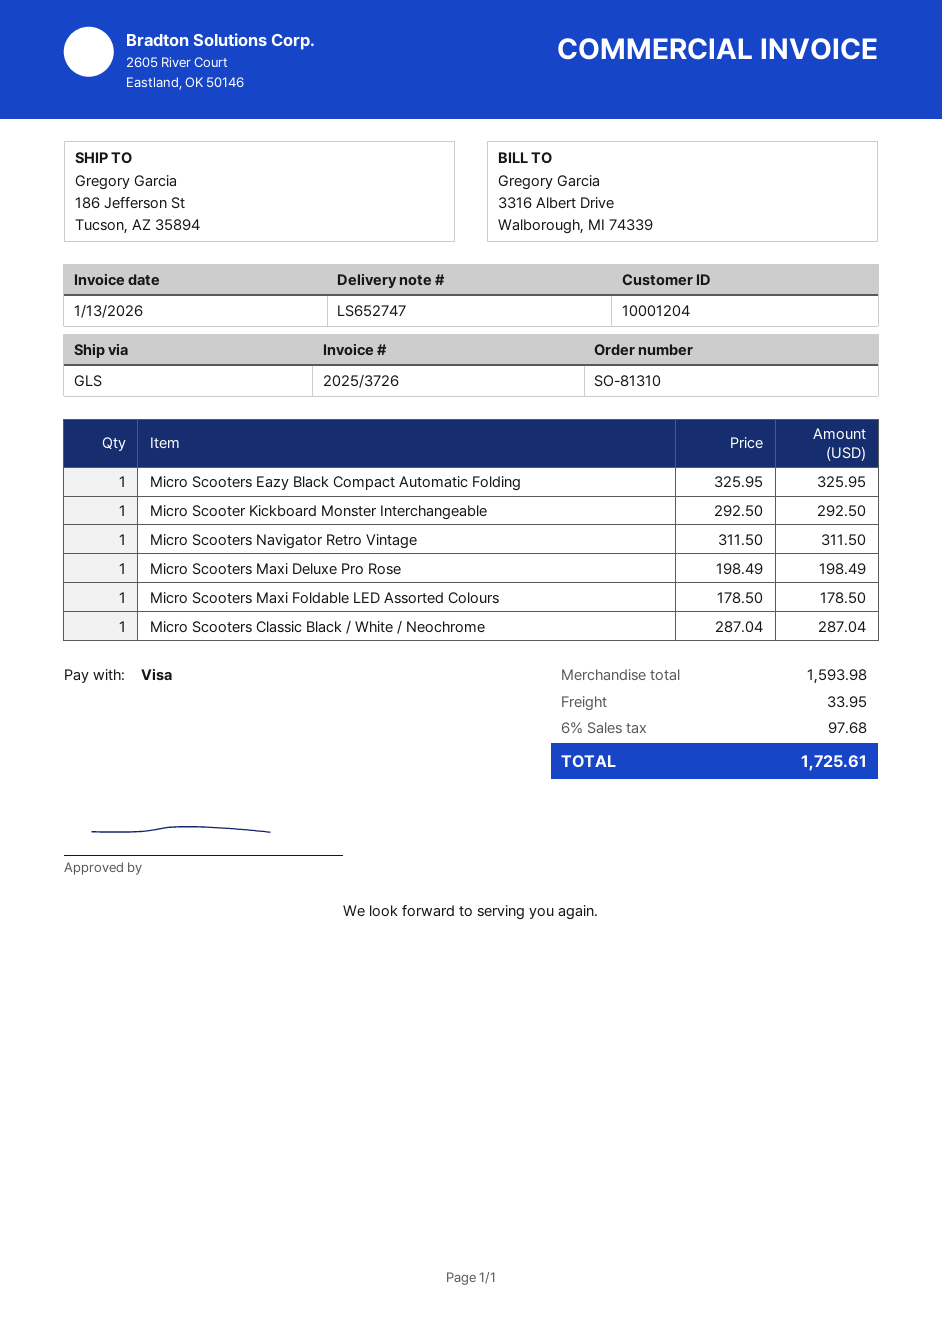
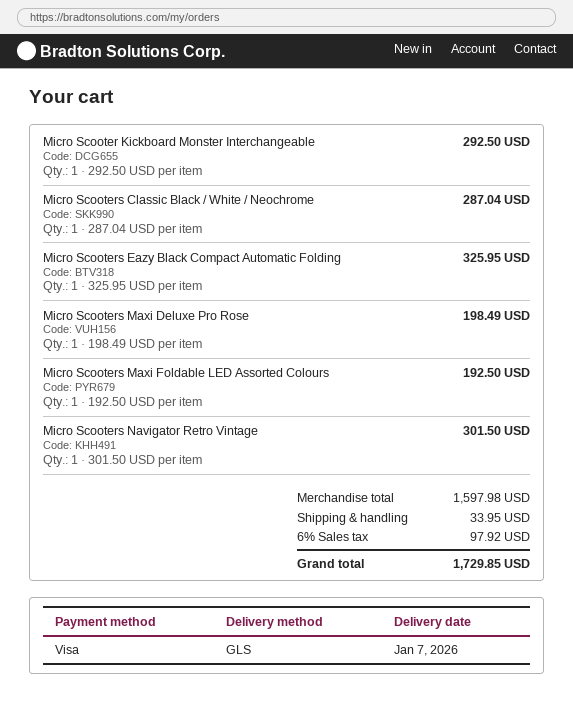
Micro Scooters Navigator Retro Vintage: 1 x 311.50 = 311.50 -> 1 x 301.50 = 301.50
Micro Scooters Maxi Foldable LED Assorted Colours: 1 x 178.50 = 178.50 -> 1 x 192.50 = 192.50
subtotal: 1593.98 -> 1597.98
tax: 6% = 97.68 -> 6% = 97.92
total: 1725.61 -> 1729.85

